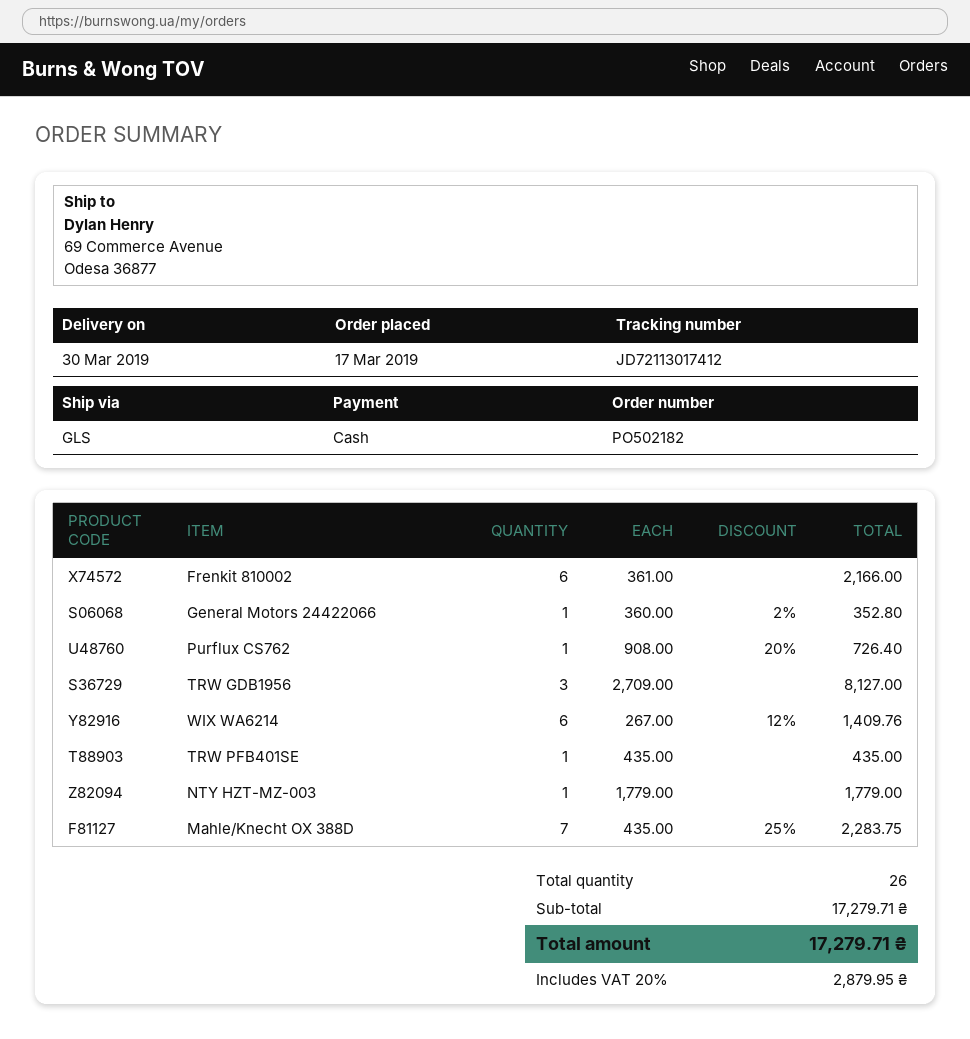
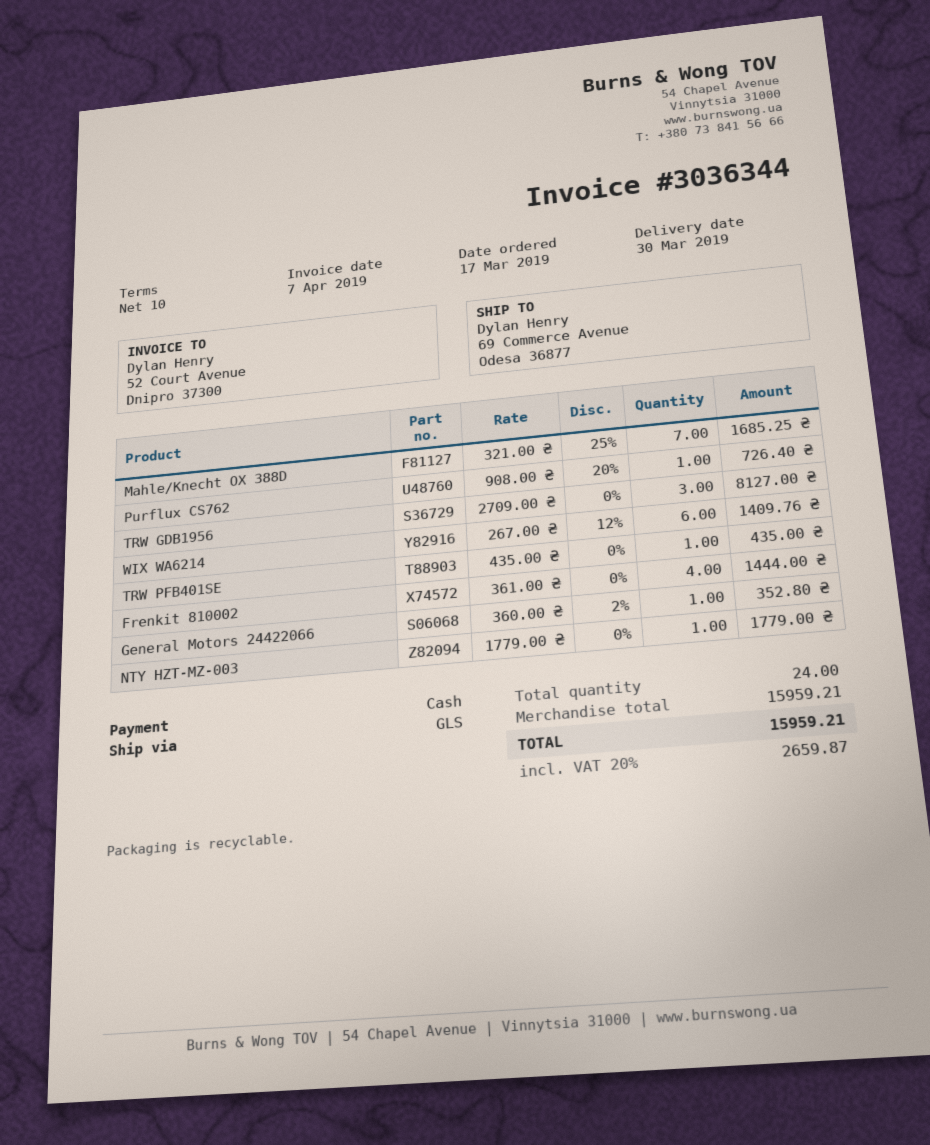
Frenkit 810002: 6 x 361.00 = 2166.00 -> 4 x 361.00 = 1444.00
Mahle/Knecht OX 388D: 7 x 435.00 - 25% = 2283.75 -> 7 x 321.00 - 25% = 1685.25
total quantity: 26 -> 24
subtotal: 17279.71 -> 15959.21
tax: 20% = 2879.95 -> 20% = 2659.87
total: 17279.71 -> 15959.21

